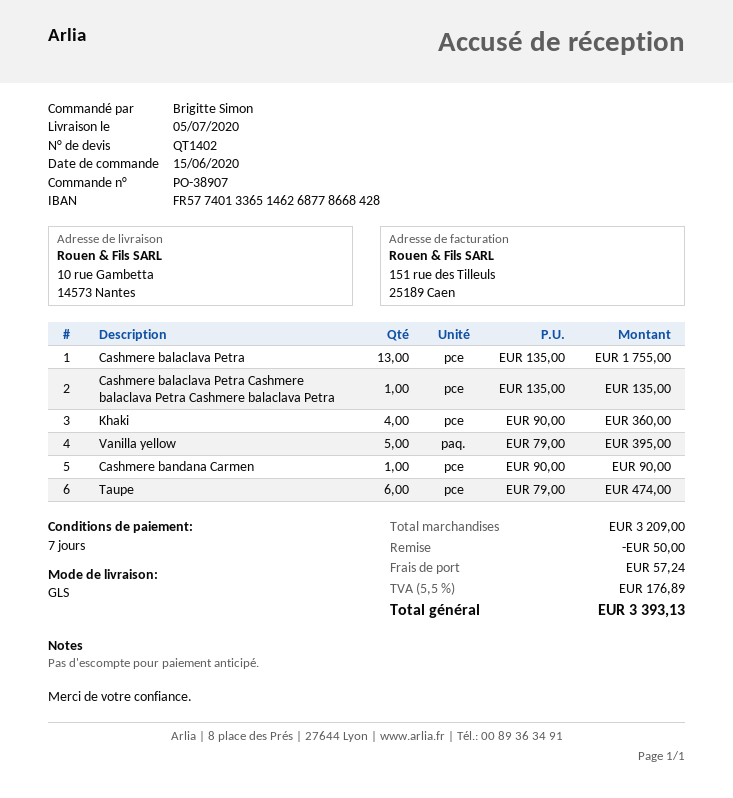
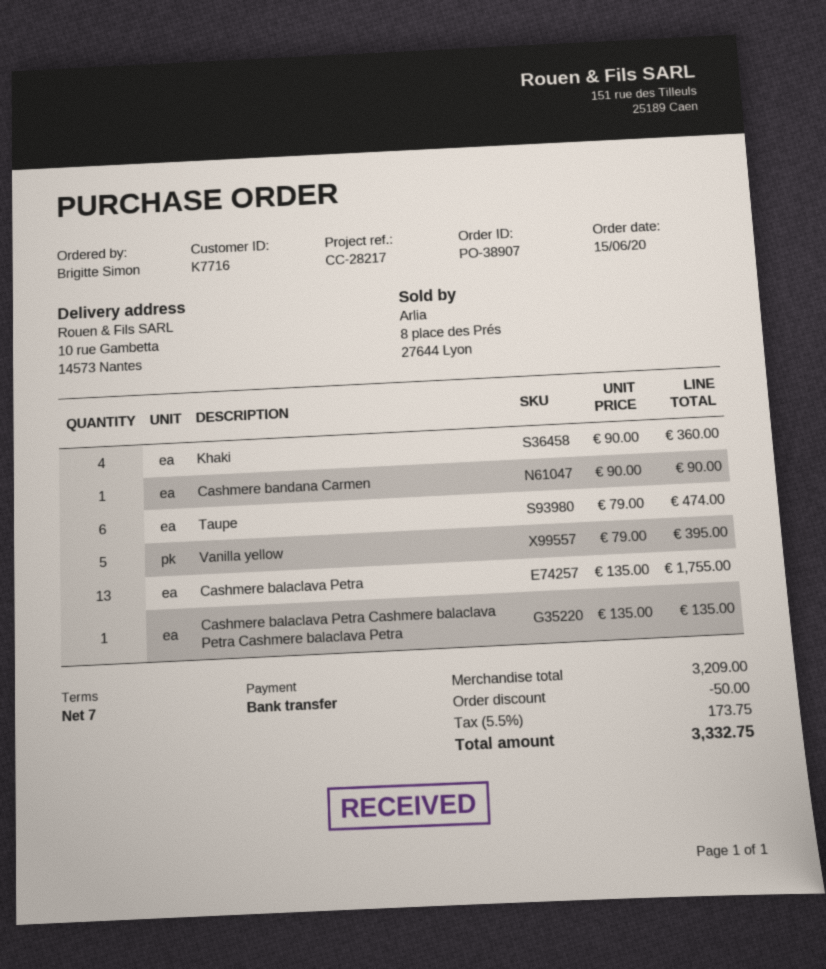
shipping: 57.24 -> none
tax: 5.5% = 176.89 -> 5.5% = 173.75
total: 3393.13 -> 3332.75

